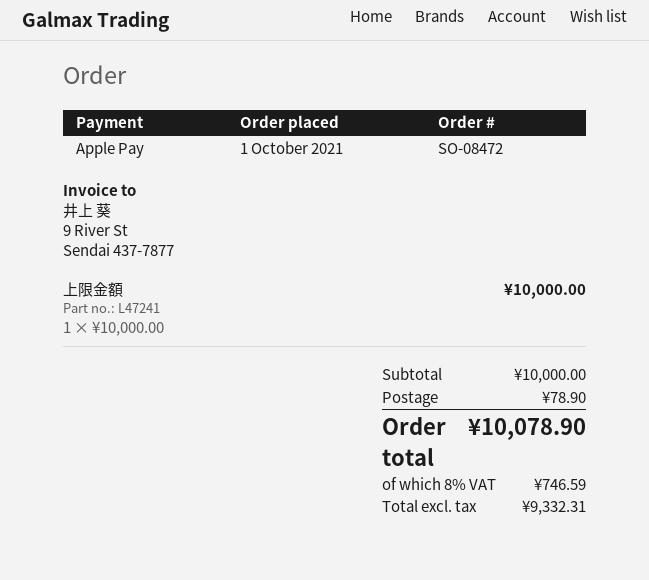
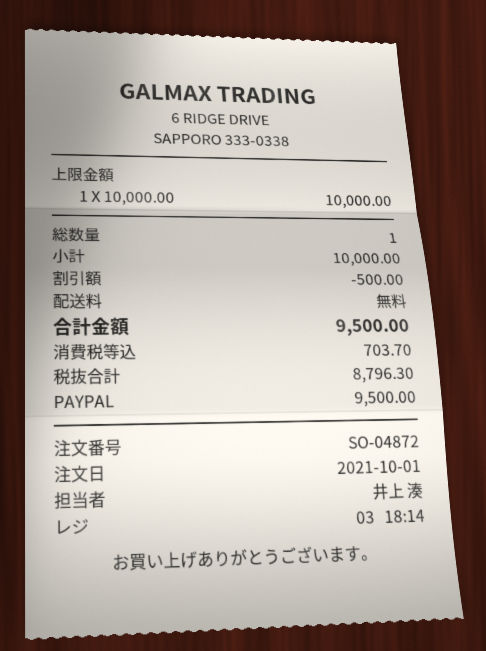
order number: SO-08472 -> SO-04872
payment method: Apple Pay -> PayPal
discount: none -> 500.00
shipping: 78.90 -> 0.00
net: 9332.31 -> 8796.30
tax: 746.59 -> 703.70
total: 10078.90 -> 9500.00

